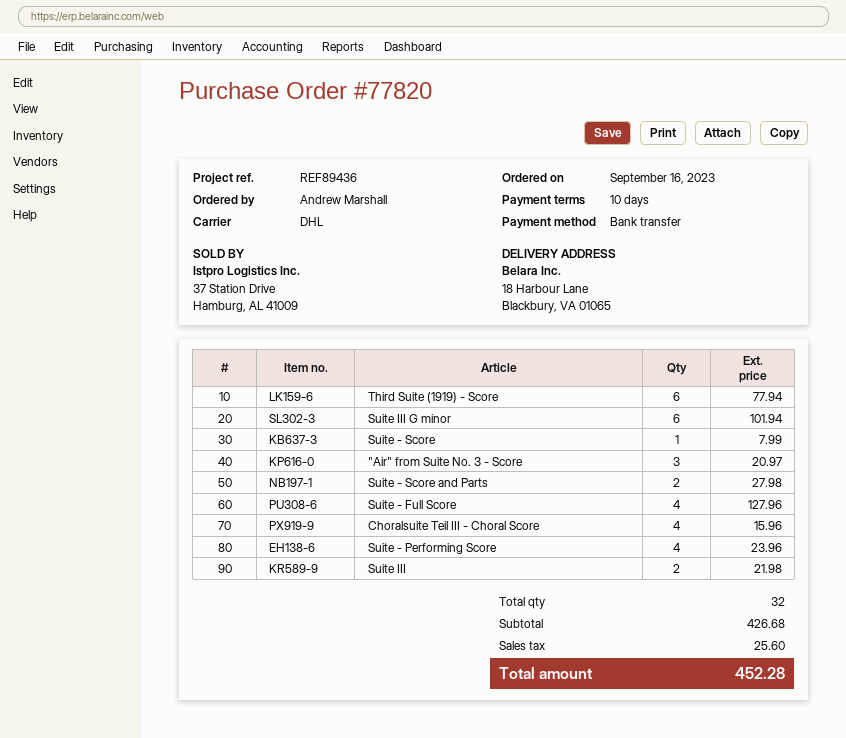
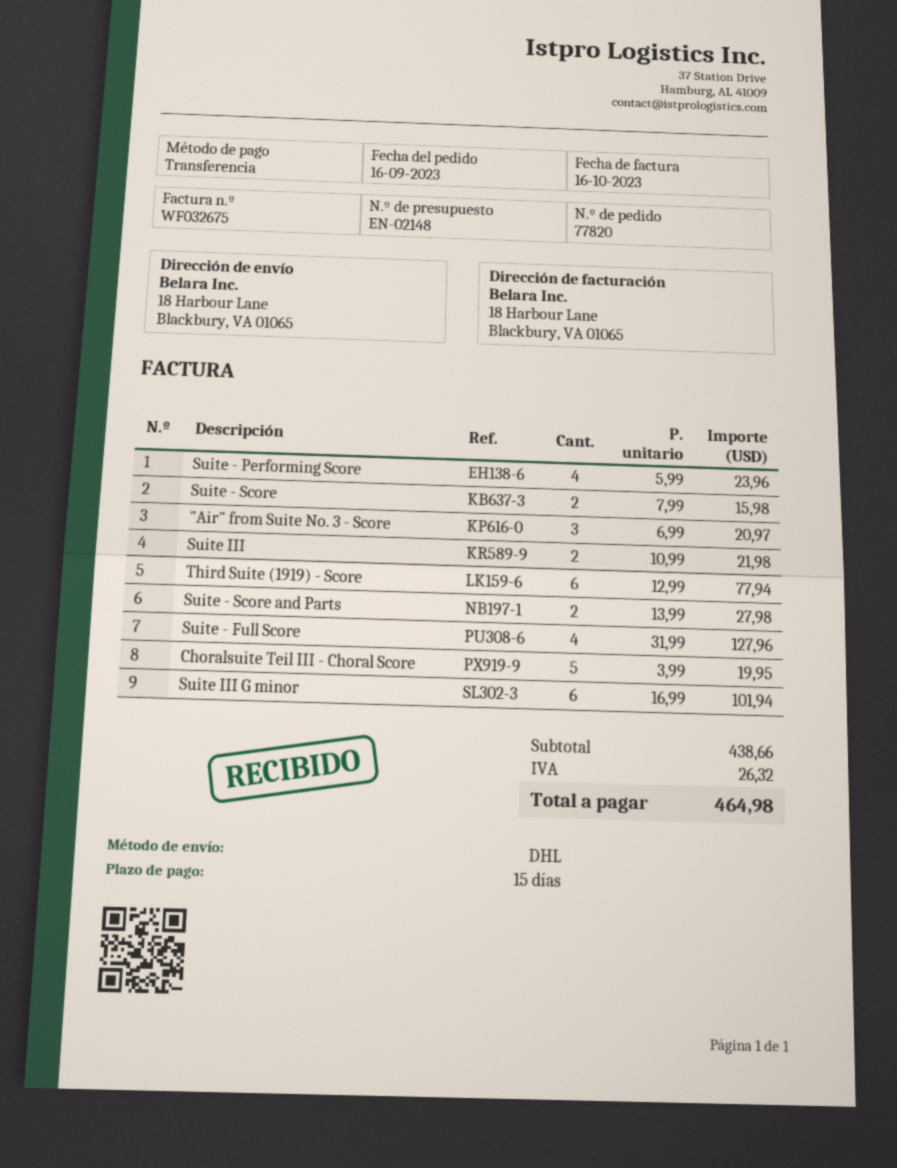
payment terms: 10 days -> 15 days
Suite - Score: 1 for 7.99 -> 2 for 15.98
Choralsuite Teil III - Choral Score: 4 for 15.96 -> 5 for 19.95
subtotal: 426.68 -> 438.66
tax: 25.60 -> 26.32
total: 452.28 -> 464.98

